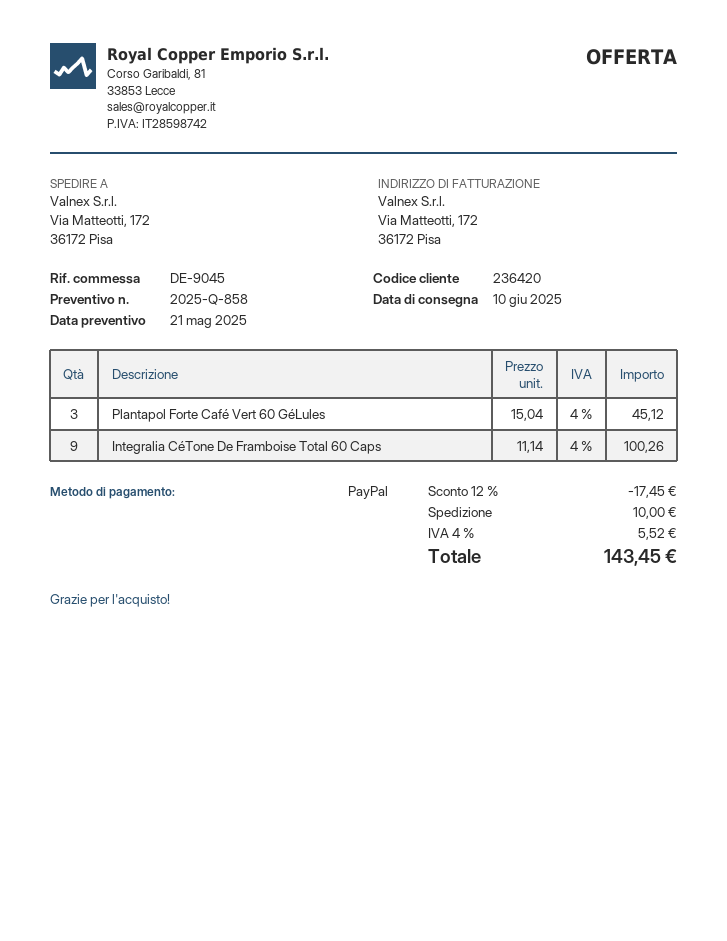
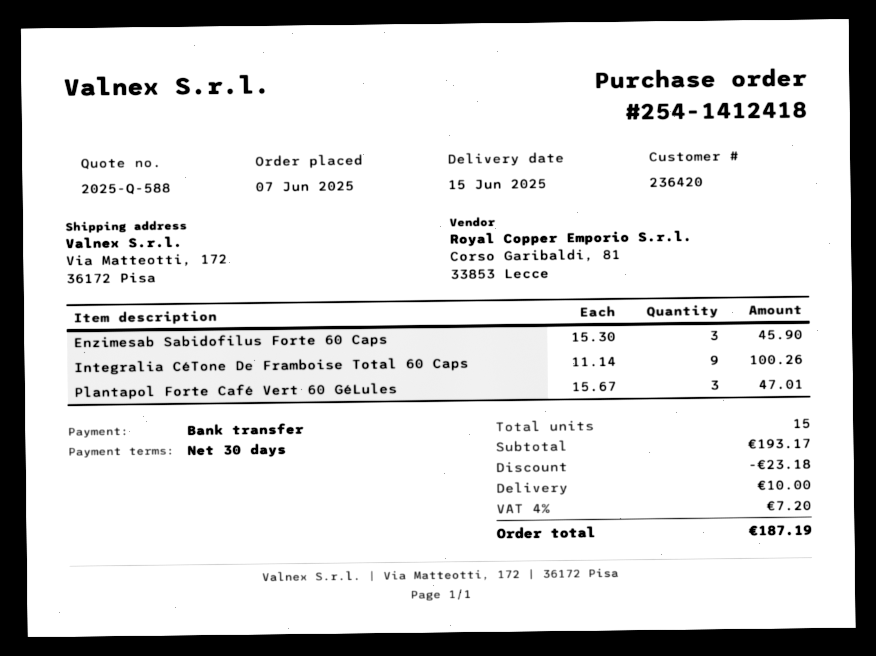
quote number: 2025-Q-858 -> 2025-Q-588
delivery date: 2025-06-10 -> 2025-06-15
payment method: PayPal -> bank transfer
Plantapol Forte Café Vert 60 GéLules: 3 x 15.04 = 45.12 -> 3 x 15.67 = 47.01
Enzimesab Sabidofilus Forte 60 Caps: none -> 3 x 15.30 = 45.90
discount: 17.45 -> 23.18
tax: 4% = 5.52 -> 4% = 7.20
total: 143.45 -> 187.19

